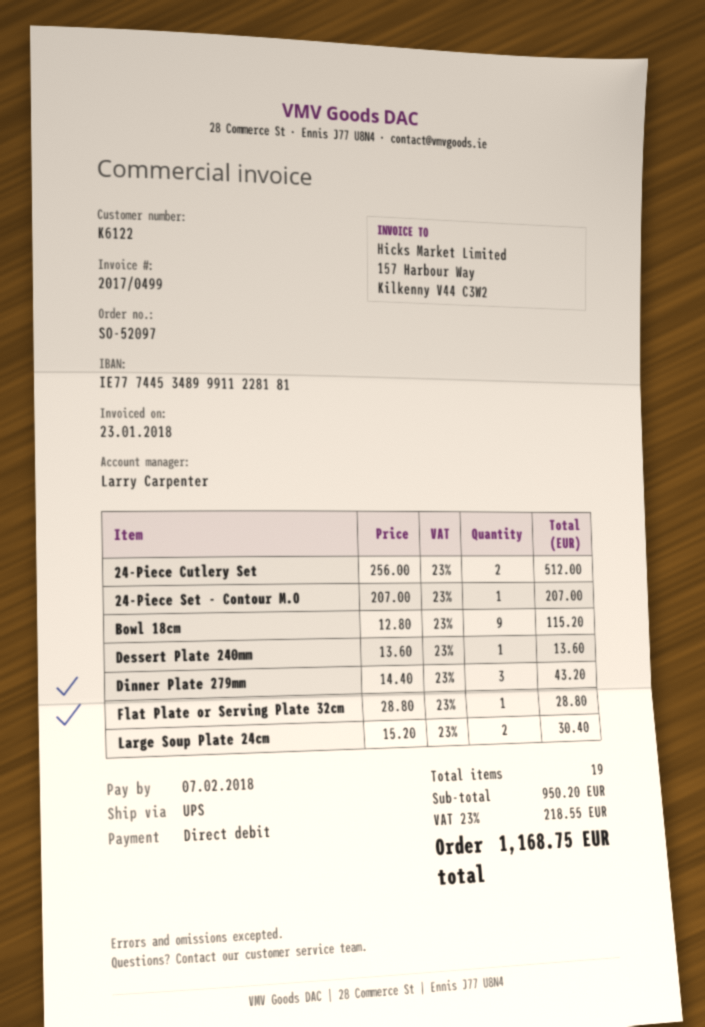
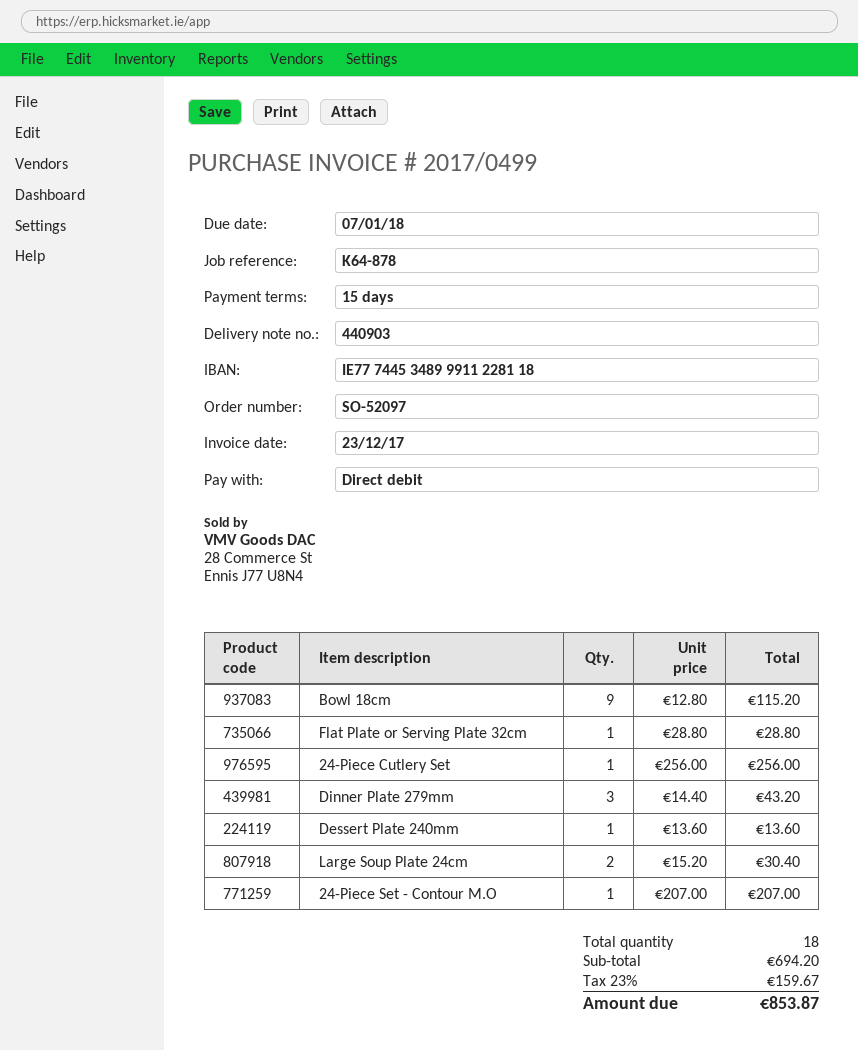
invoice date: 2018-01-23 -> 2017-12-23
due date: 2018-02-07 -> 2018-01-07
bank account: IE77744534899911228181 -> IE77744534899911228118
24-Piece Cutlery Set: 2 x 256.00 = 512.00 -> 1 x 256.00 = 256.00
total quantity: 19 -> 18
subtotal: 950.20 -> 694.20
tax: 23% = 218.55 -> 23% = 159.67
total: 1168.75 -> 853.87

